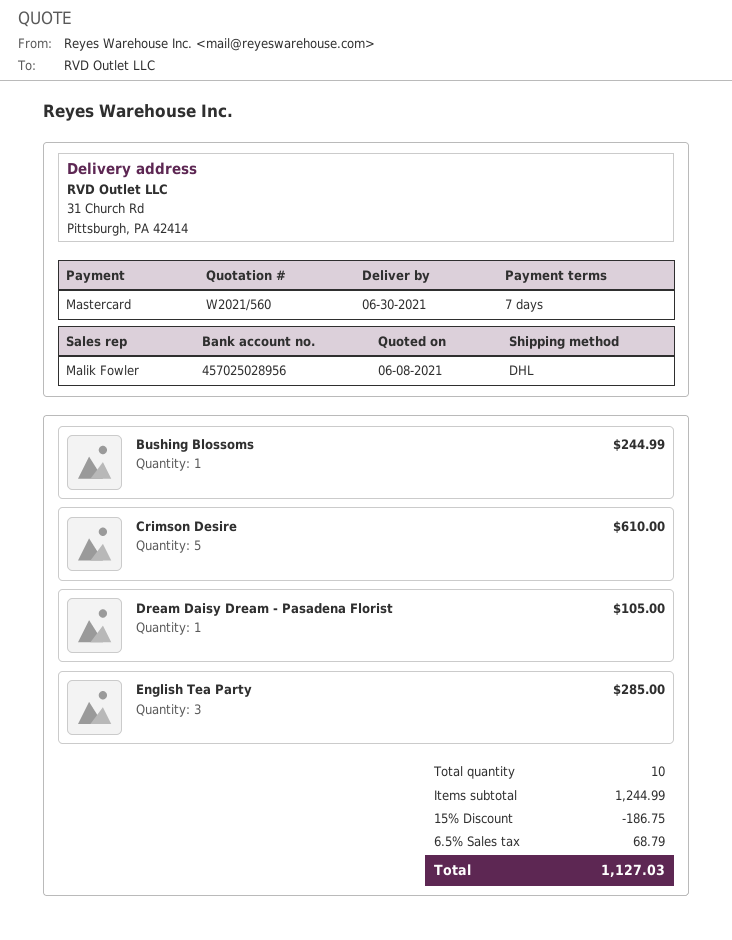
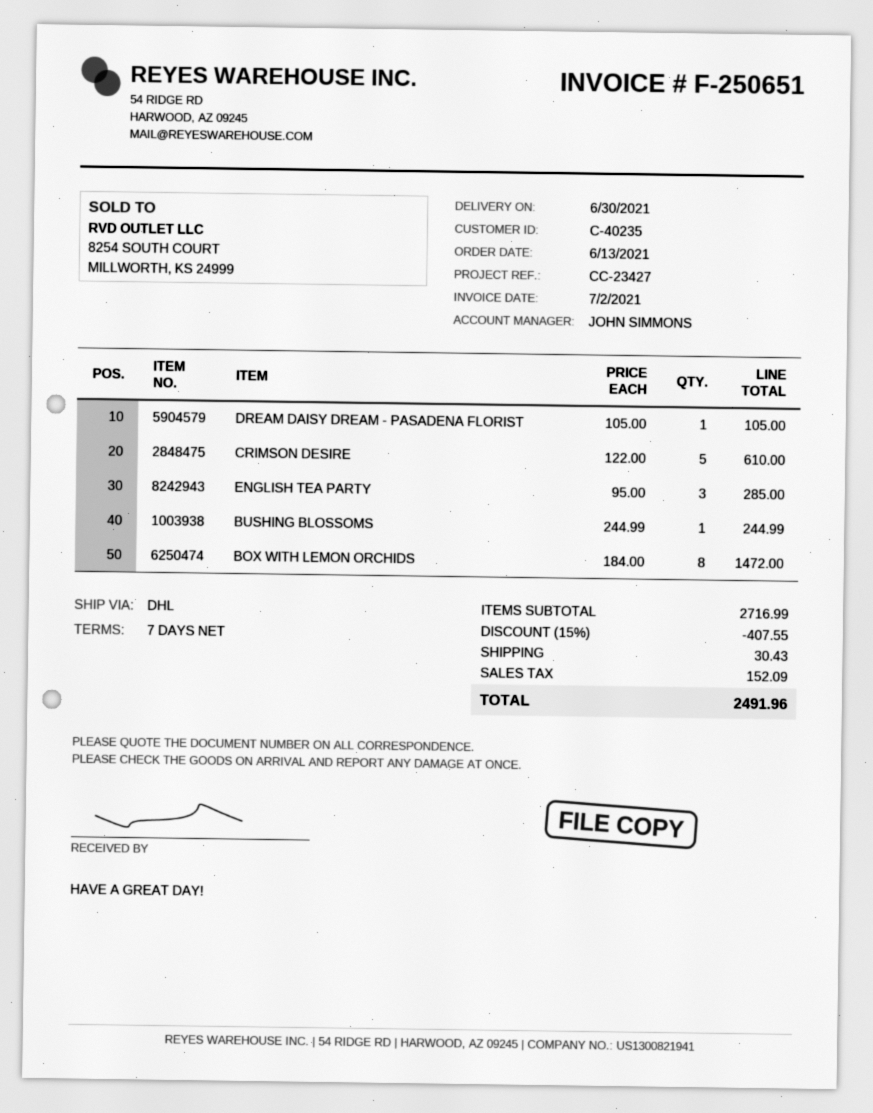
sales rep: Malik Fowler -> JOHN SIMMONS
BOX WITH LEMON ORCHIDS: none -> 8 for 1472.00
subtotal: 1244.99 -> 2716.99
discount: 15% = 186.75 -> 15% = 407.55
shipping: none -> 30.43
tax: 68.79 -> 152.09
total: 1127.03 -> 2491.96

